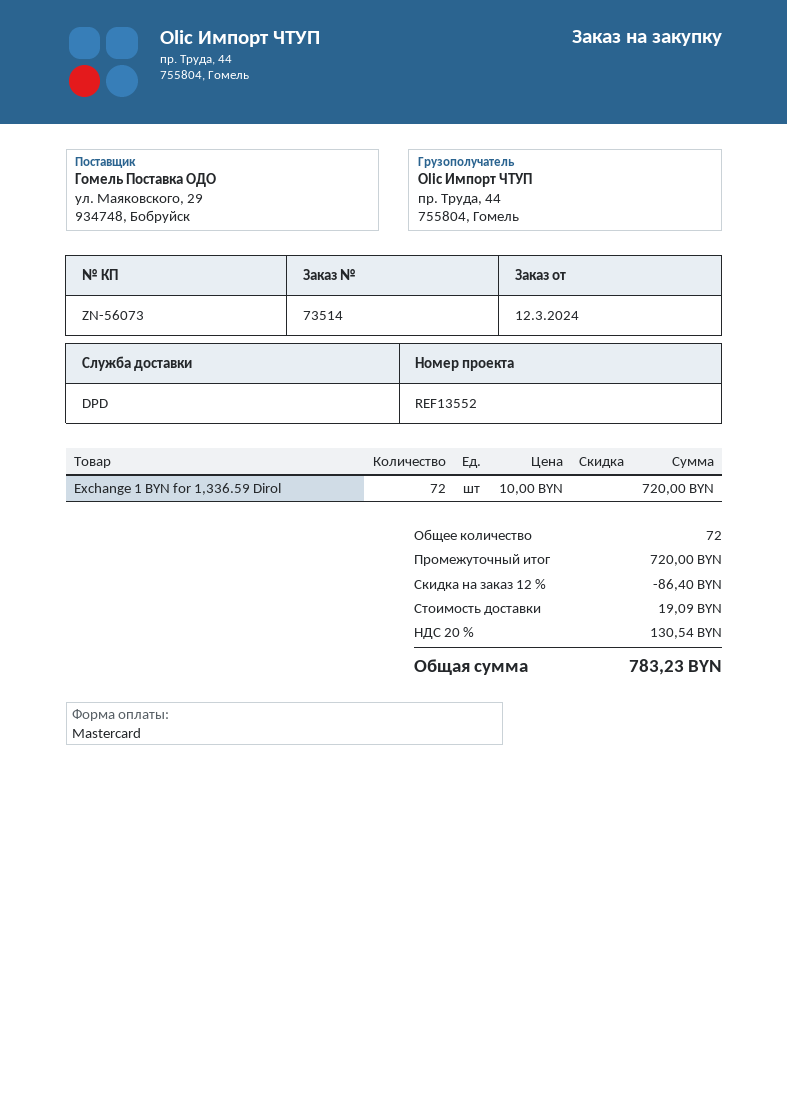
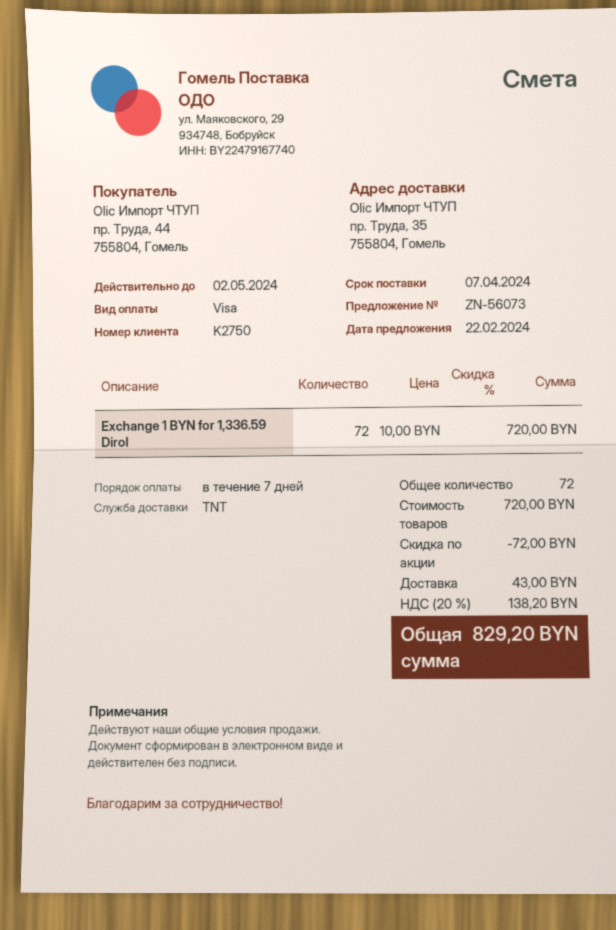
payment method: Mastercard -> Visa
shipping method: DPD -> TNT
ship to: пр. Труда, 44, 755804, Гомель -> пр. Труда, 35, 755804, Гомель
discount: 86.40 -> 72.00
shipping: 19.09 -> 43.00
tax: 20% = 130.54 -> 20% = 138.20
total: 783.23 -> 829.20

